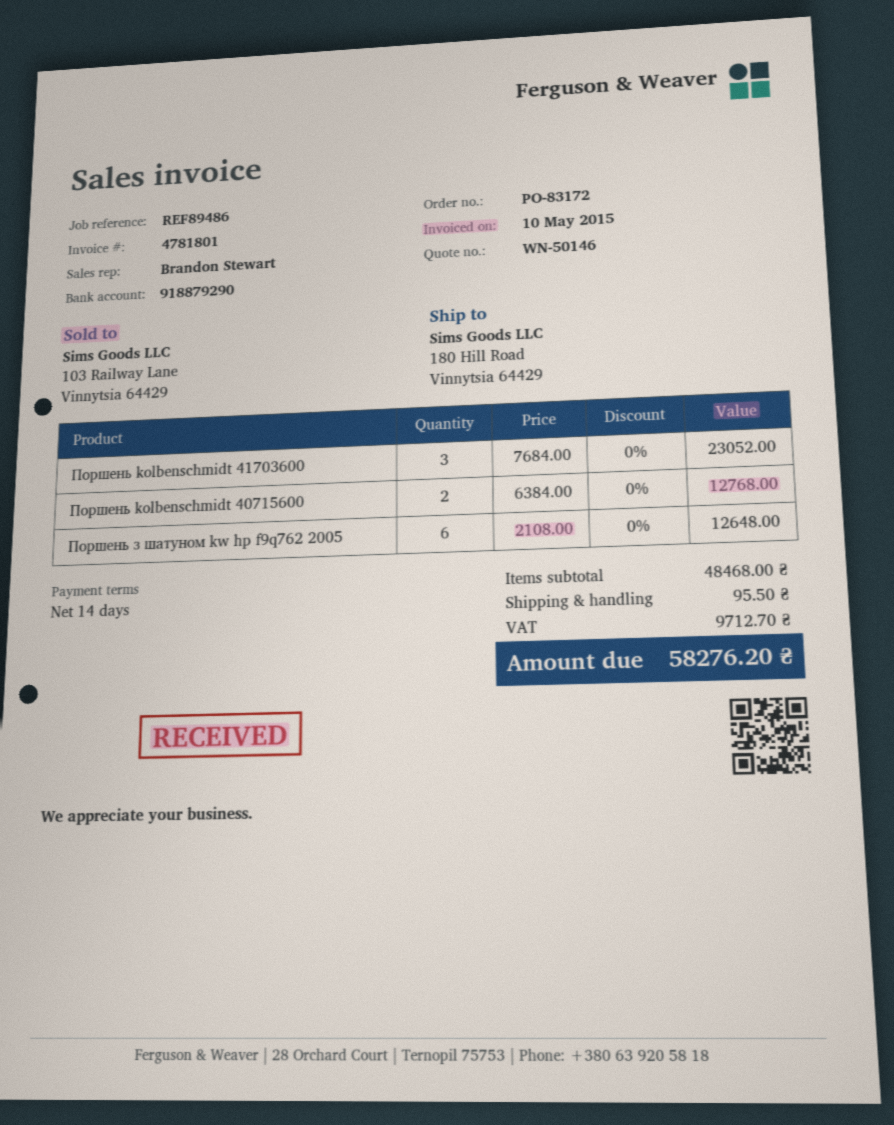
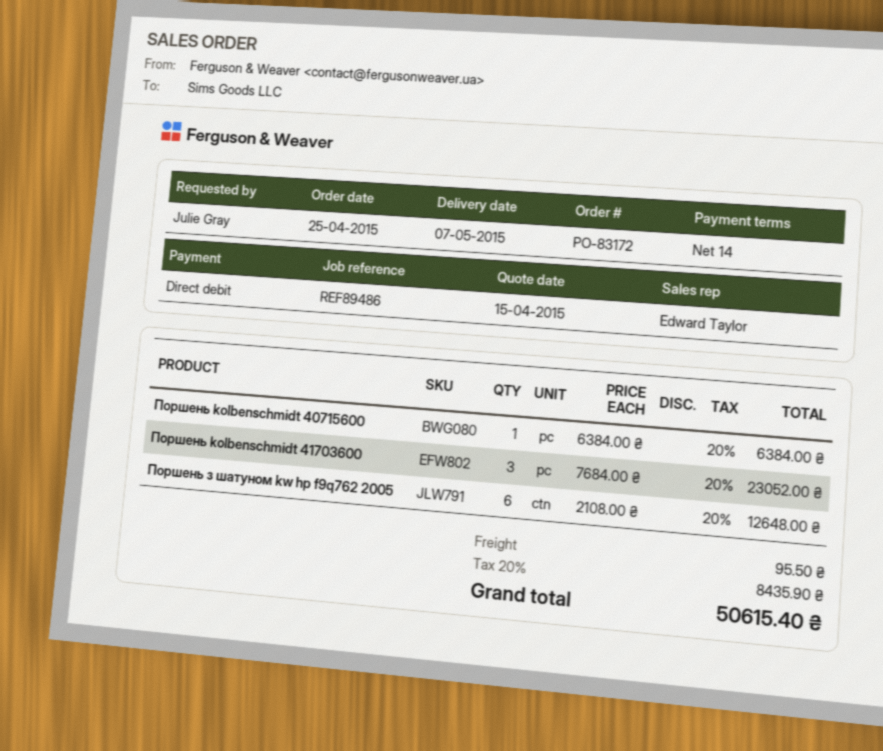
sales rep: Brandon Stewart -> Edward Taylor
Поршень kolbenschmidt 40715600: 2 x 6384.00 = 12768.00 -> 1 x 6384.00 = 6384.00
tax: 9712.70 -> 8435.90
total: 58276.20 -> 50615.40

